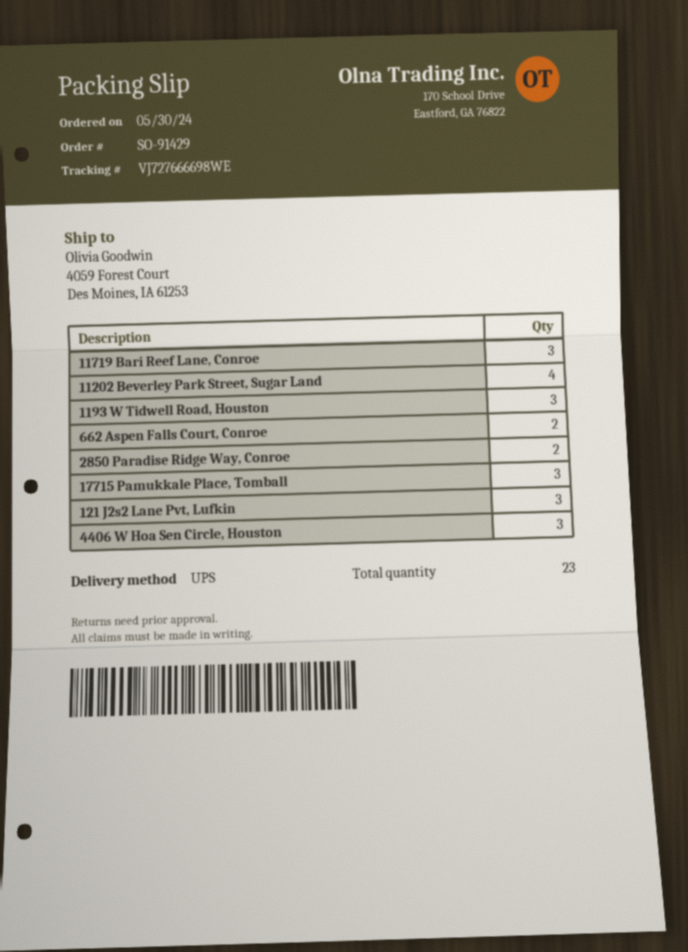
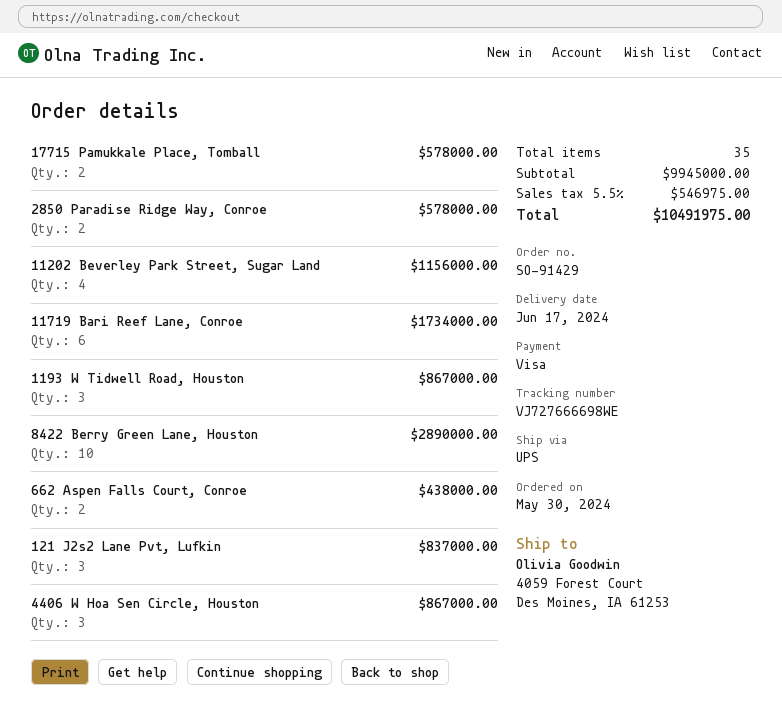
11719 Bari Reef Lane, Conroe: 3 -> 6
17715 Pamukkale Place, Tomball: 3 -> 2
8422 Berry Green Lane, Houston: none -> 10
total quantity: 23 -> 35

